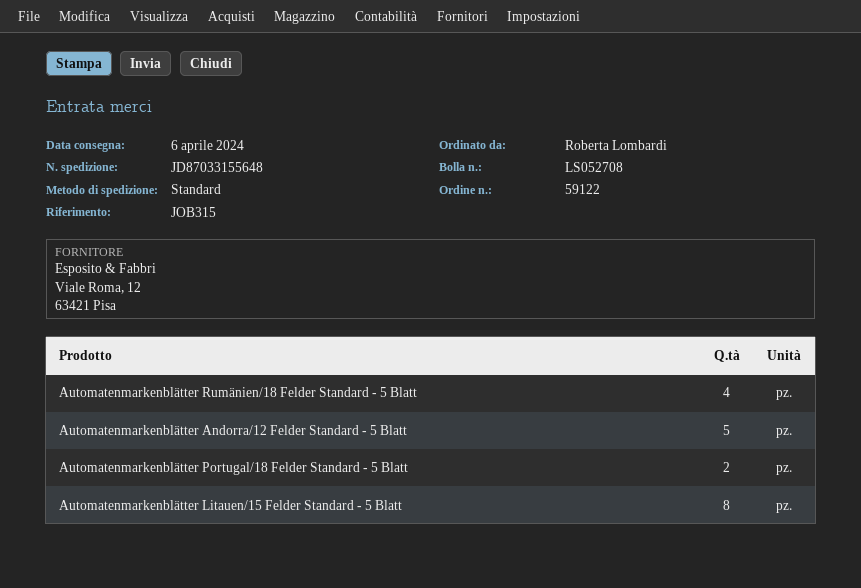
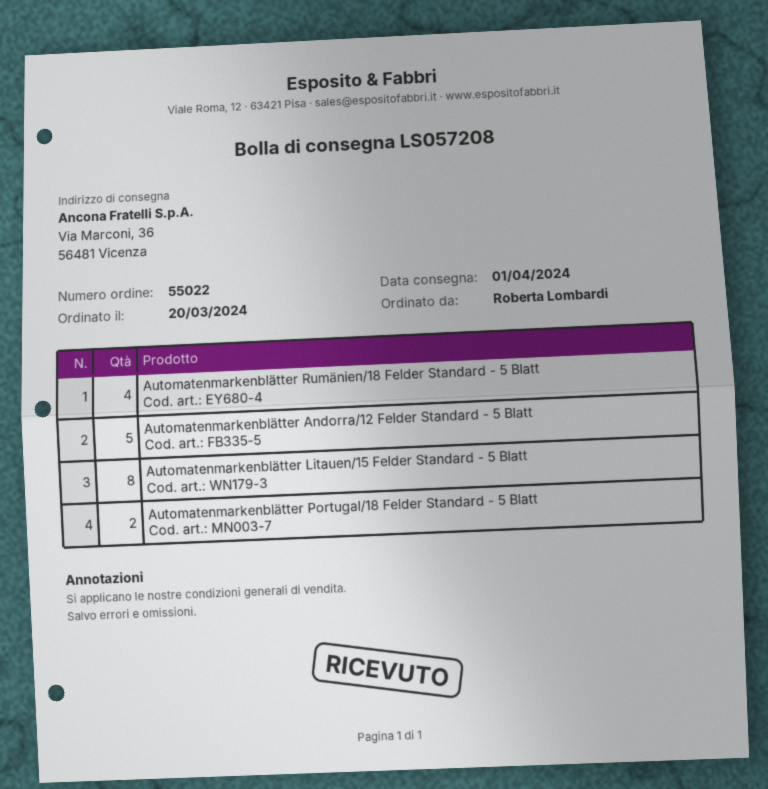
order number: 59122 -> 55022
delivery note number: LS052708 -> LS057208
delivery date: 2024-04-06 -> 2024-04-01

